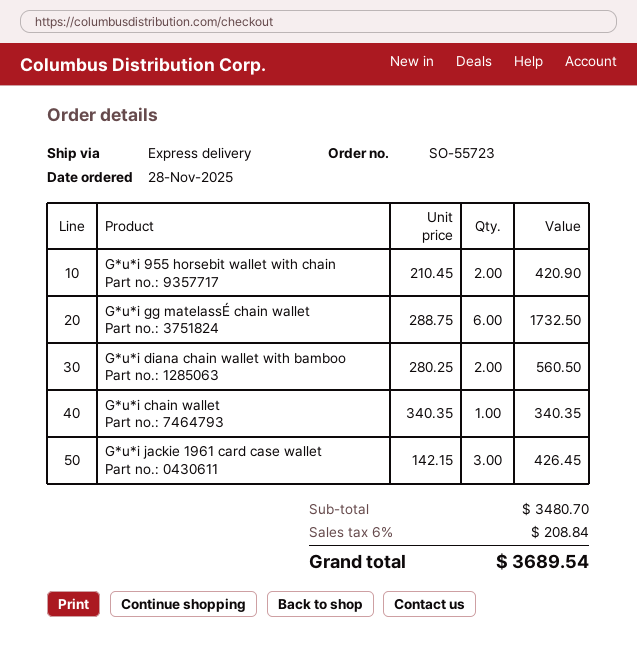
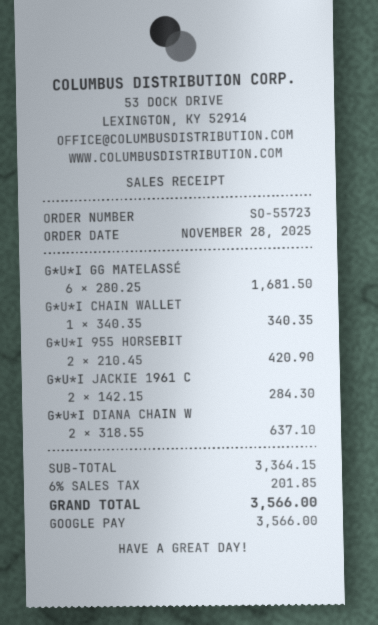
G*u*i gg matelassÉ chain wallet: 6 x 288.75 = 1732.50 -> 6 x 280.25 = 1681.50
G*u*i diana chain wallet with bamboo: 2 x 280.25 = 560.50 -> 2 x 318.55 = 637.10
G*u*i jackie 1961 card case wallet: 3 x 142.15 = 426.45 -> 2 x 142.15 = 284.30
subtotal: 3480.70 -> 3364.15
tax: 6% = 208.84 -> 6% = 201.85
total: 3689.54 -> 3566.00

